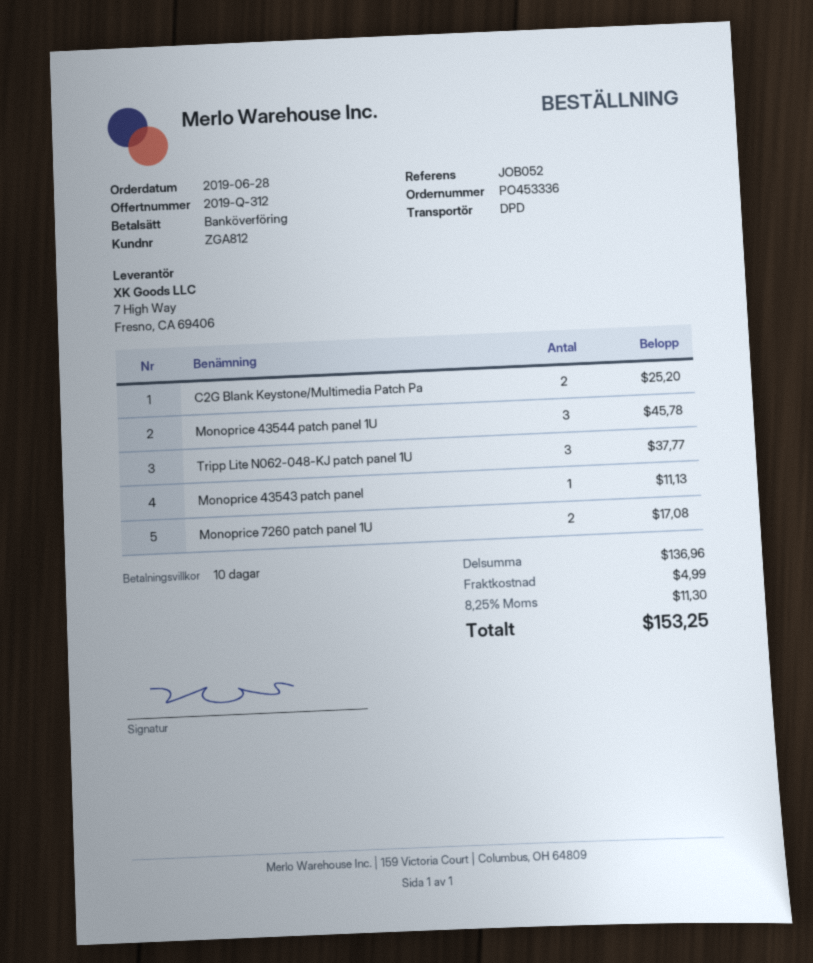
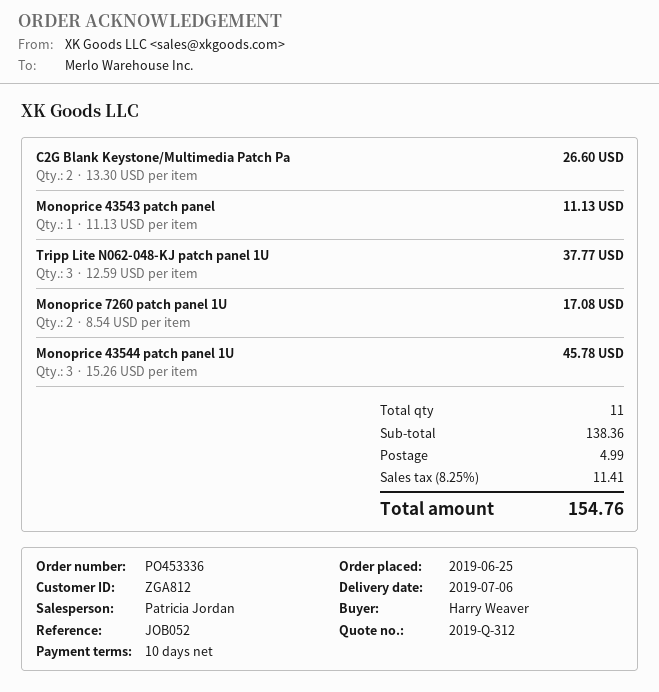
order date: 2019-06-28 -> 2019-06-25
C2G Blank Keystone/Multimedia Patch Pa: 2 for 25.20 -> 2 for 26.60
subtotal: 136.96 -> 138.36
tax: 8.25% = 11.30 -> 8.25% = 11.41
total: 153.25 -> 154.76

